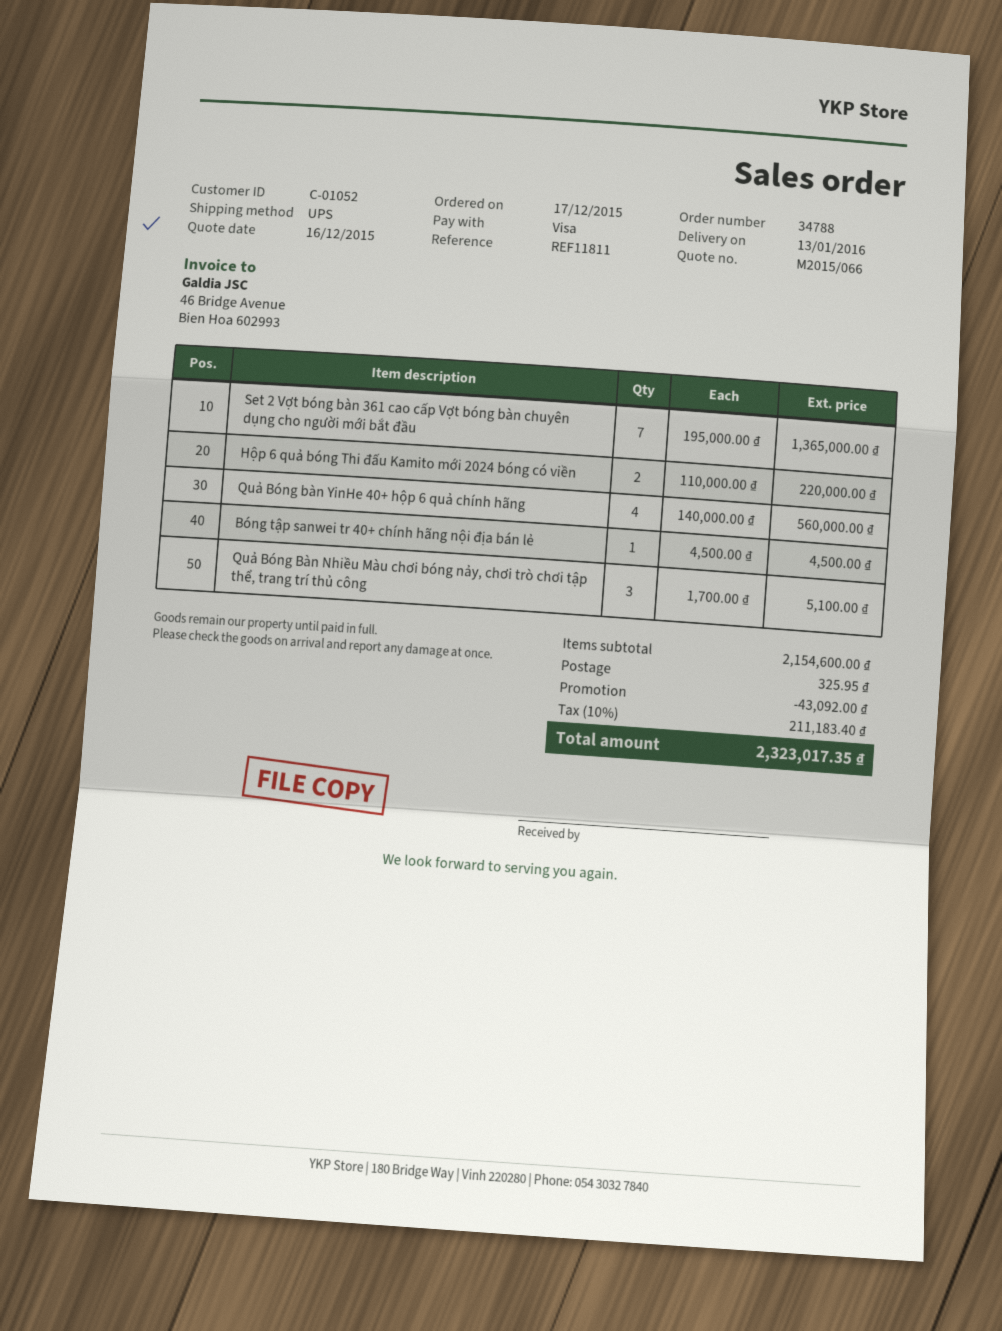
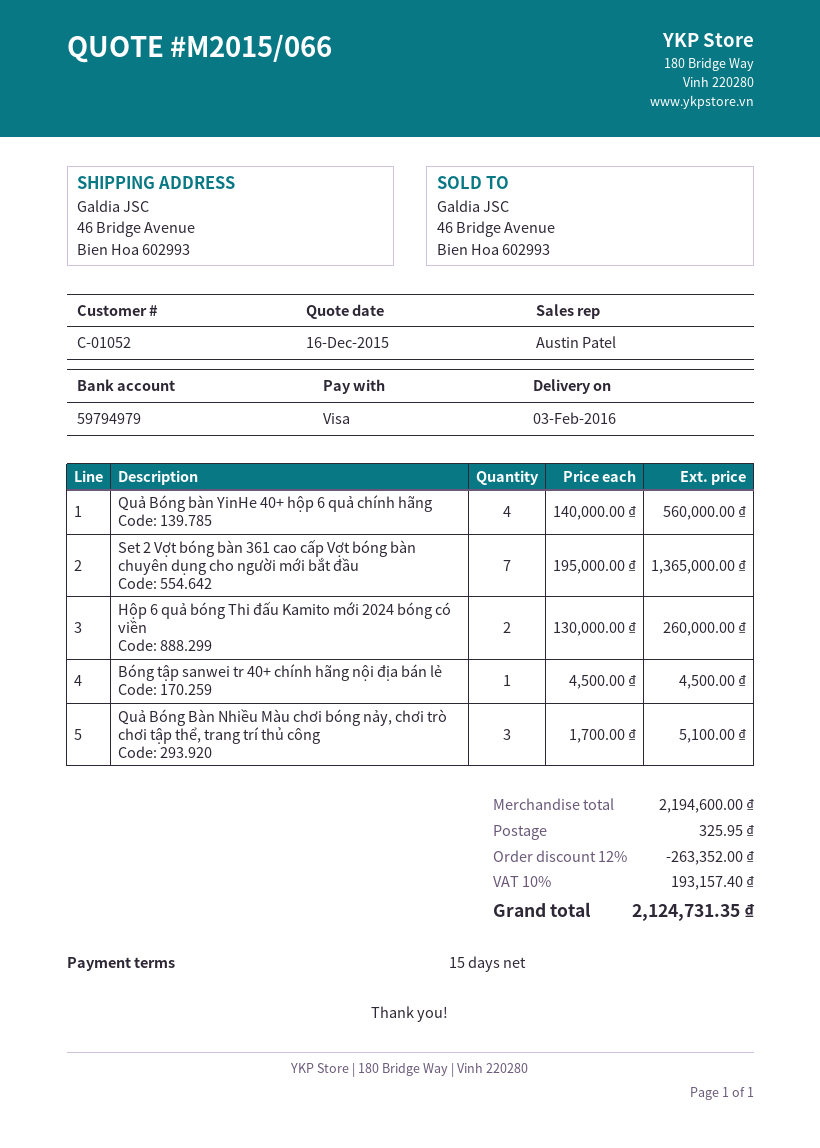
delivery date: 2016-01-13 -> 2016-02-03
Hộp 6 quả bóng Thi đấu Kamito mới 2024 bóng có viền: 2 x 110000.00 = 220000.00 -> 2 x 130000.00 = 260000.00
subtotal: 2154600.00 -> 2194600.00
discount: 43092.00 -> 263352.00
tax: 10% = 211183.40 -> 10% = 193157.40
total: 2323017.35 -> 2124731.35

